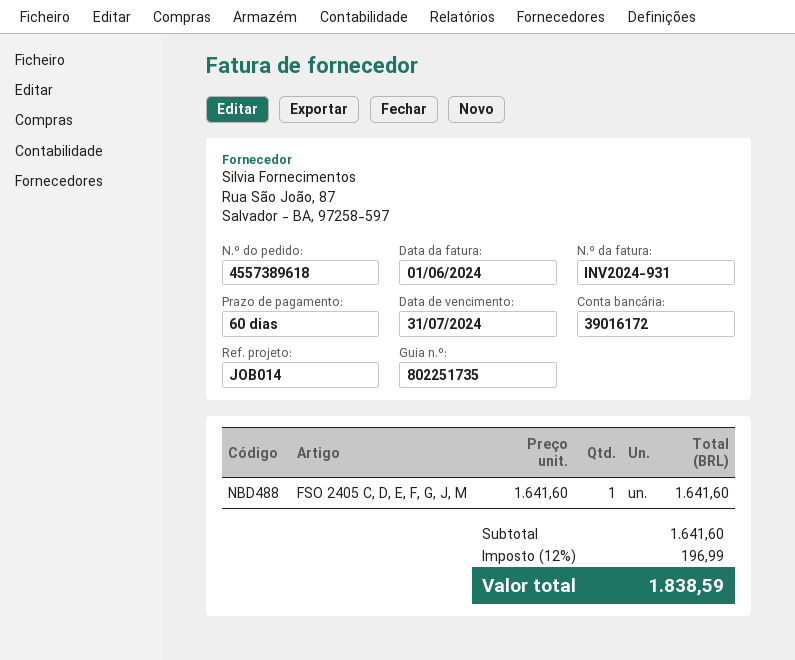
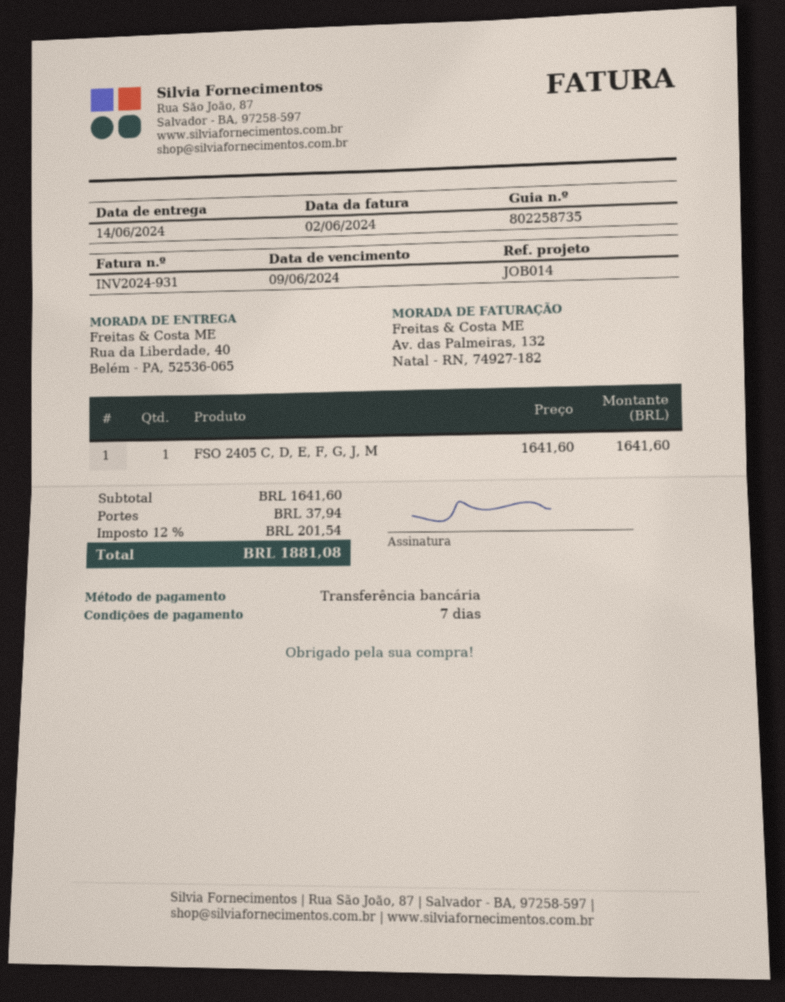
delivery note number: 802251735 -> 802258735
invoice date: 2024-06-01 -> 2024-06-02
payment terms: 60 days -> 7 days
due date: 2024-07-31 -> 2024-06-09
shipping: none -> 37.94
tax: 12% = 196.99 -> 12% = 201.54
total: 1838.59 -> 1881.08

